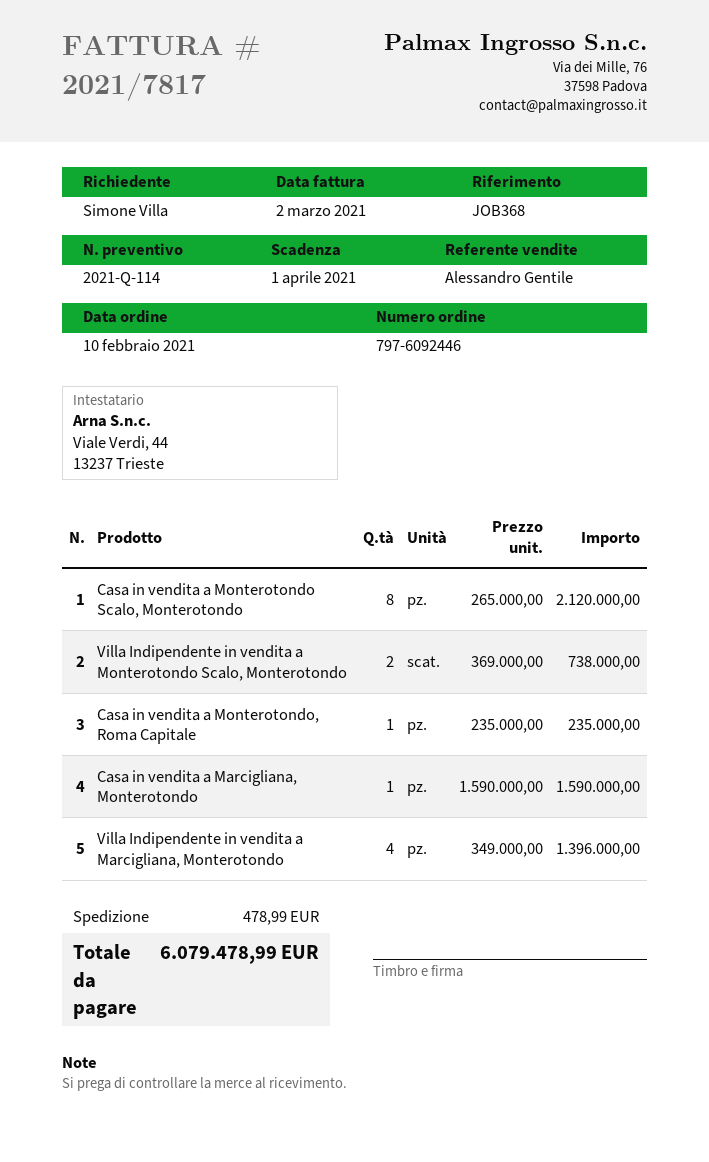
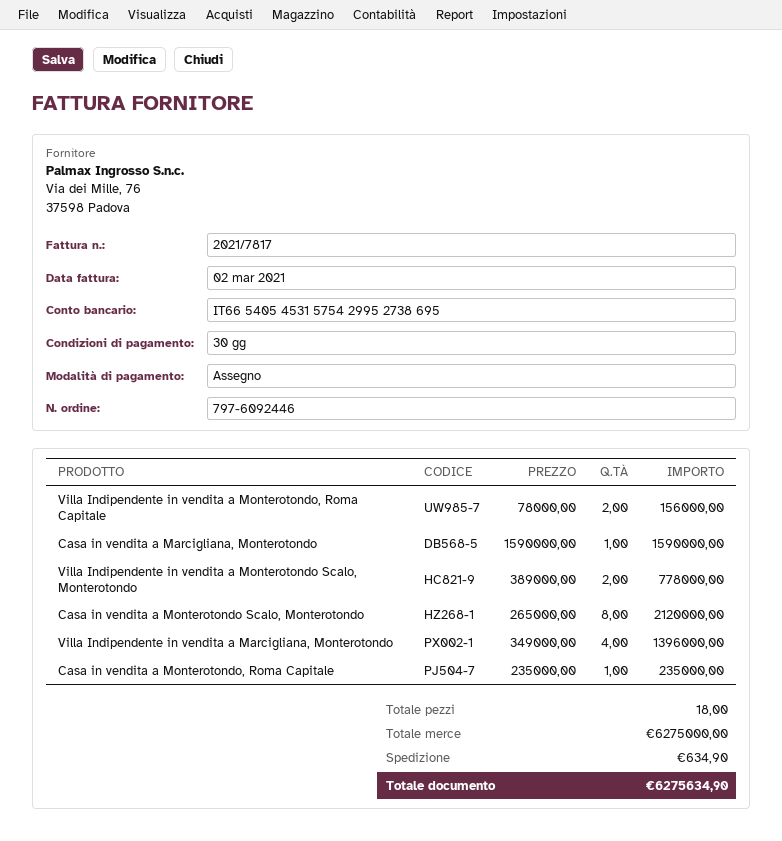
Villa Indipendente in vendita a Monterotondo Scalo, Monterotondo: 2 x 369000.00 = 738000.00 -> 2 x 389000.00 = 778000.00
Villa Indipendente in vendita a Monterotondo, Roma Capitale: none -> 2 x 78000.00 = 156000.00
shipping: 478.99 -> 634.90
total: 6079478.99 -> 6275634.90

